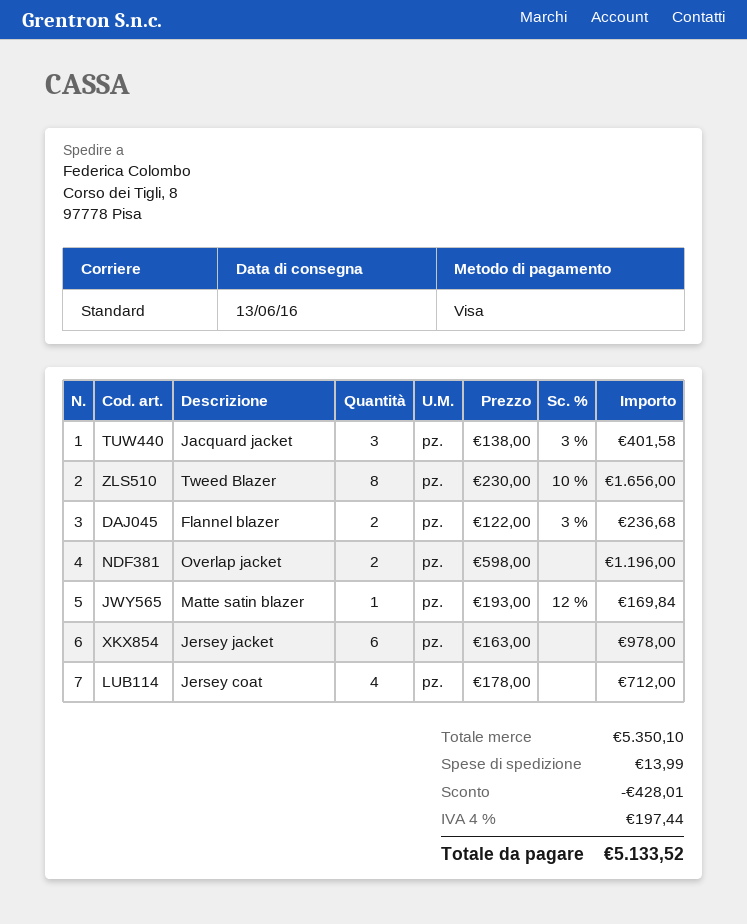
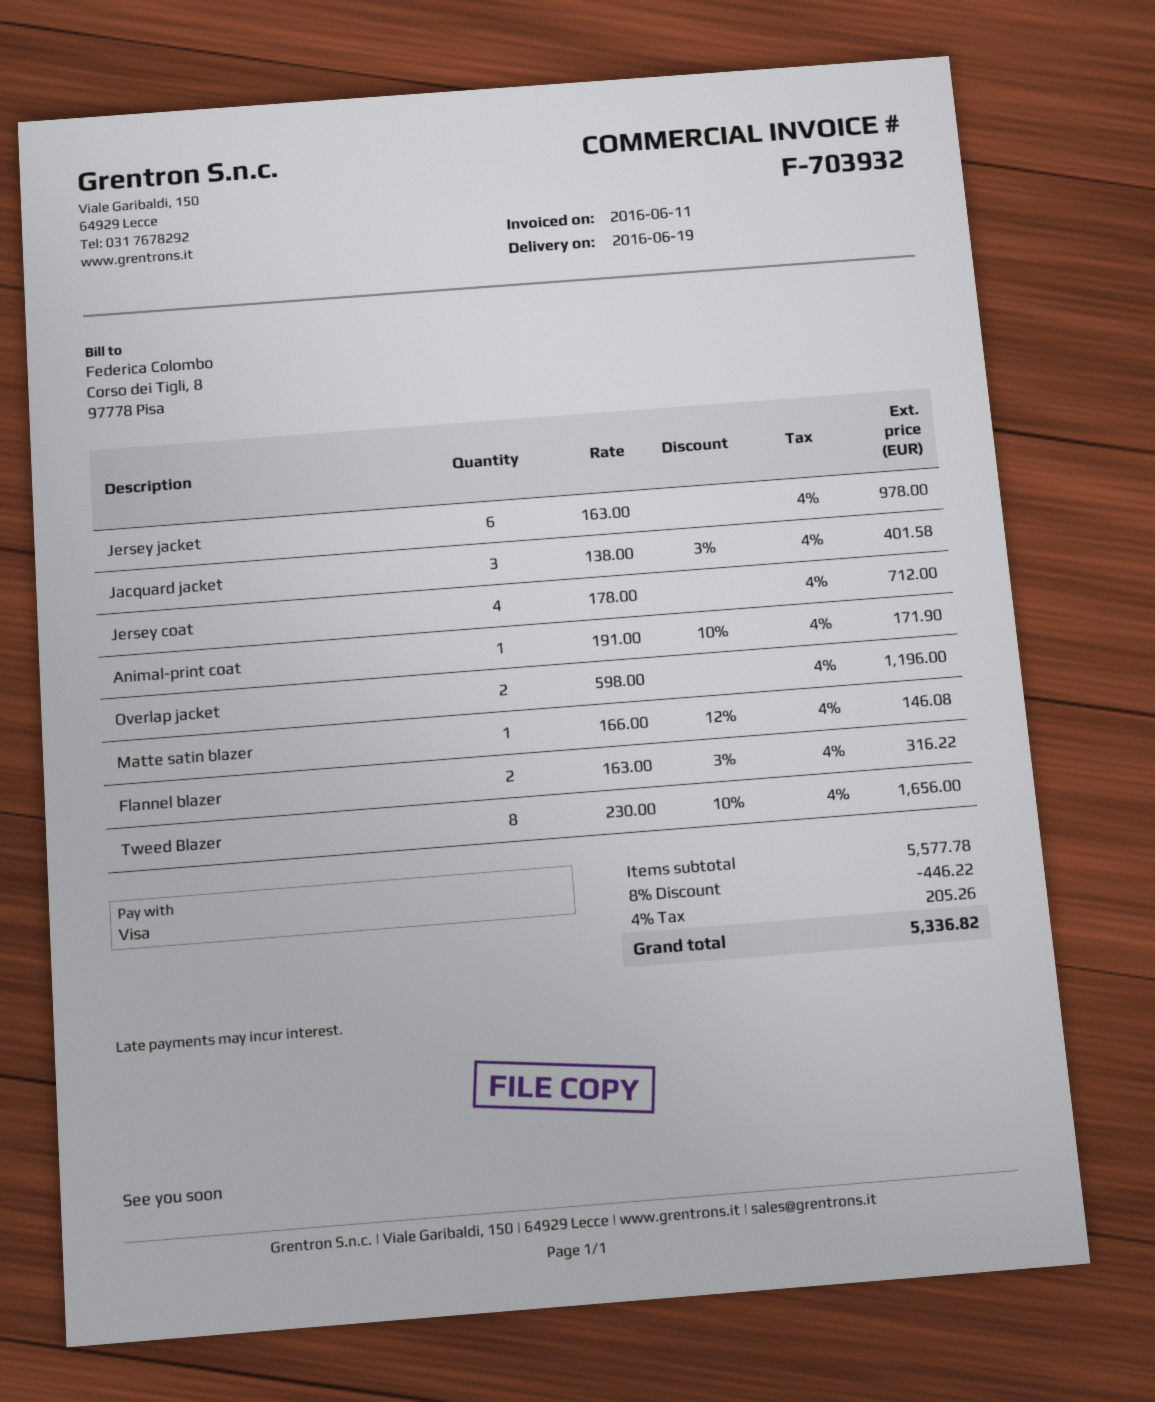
delivery date: 2016-06-13 -> 2016-06-19
Flannel blazer: 2 x 122.00 - 3% = 236.68 -> 2 x 163.00 - 3% = 316.22
Matte satin blazer: 1 x 193.00 - 12% = 169.84 -> 1 x 166.00 - 12% = 146.08
Animal-print coat: none -> 1 x 191.00 - 10% = 171.90
subtotal: 5350.10 -> 5577.78
discount: 428.01 -> 446.22
shipping: 13.99 -> none
tax: 4% = 197.44 -> 4% = 205.26
total: 5133.52 -> 5336.82

